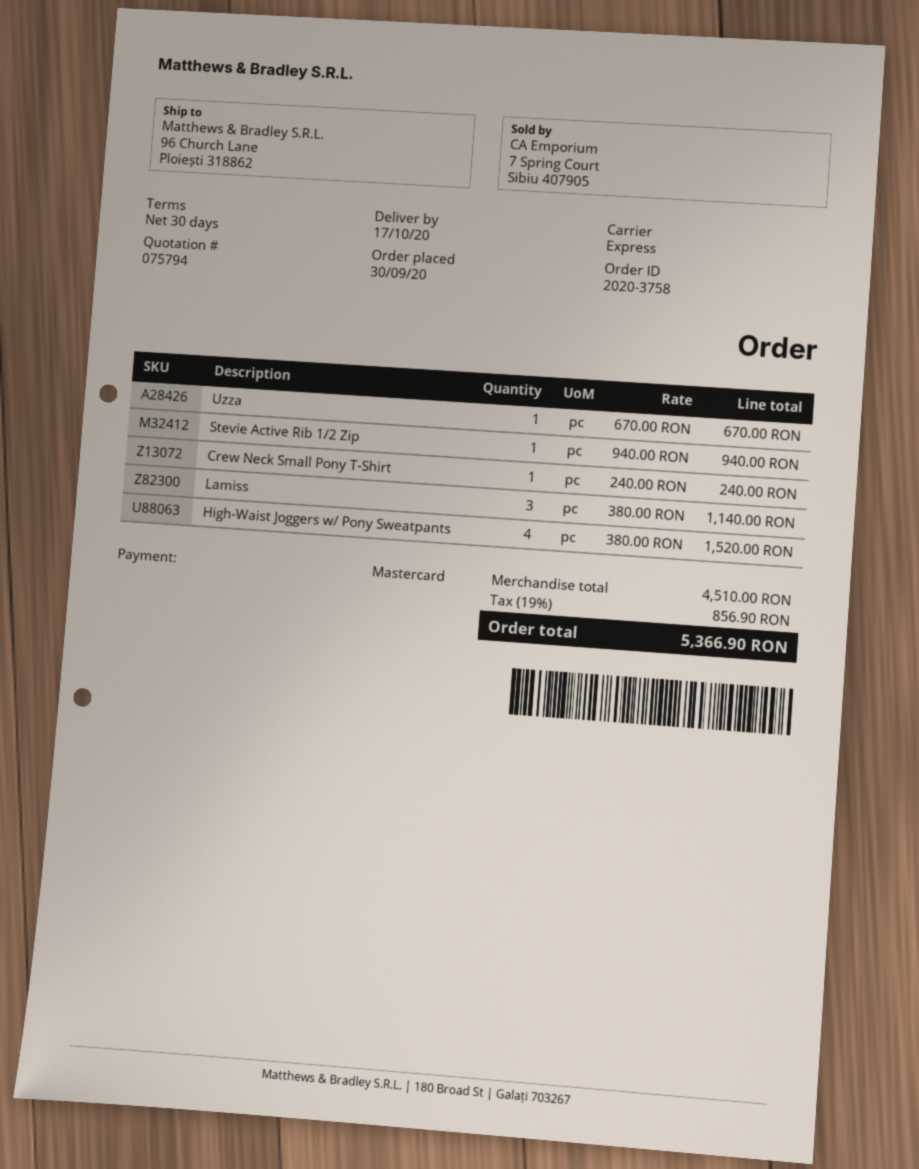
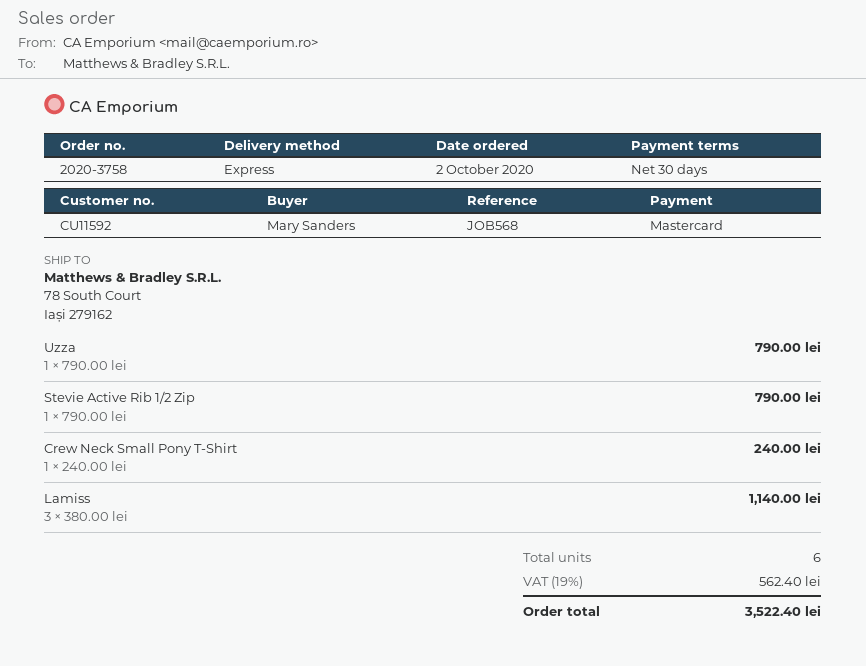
order date: 2020-09-30 -> 2020-10-02
ship to: 96 Church Lane, Ploiești 318862 -> 78 South Court, Iași 279162
Uzza: 1 x 670.00 = 670.00 -> 1 x 790.00 = 790.00
Stevie Active Rib 1/2 Zip: 1 x 940.00 = 940.00 -> 1 x 790.00 = 790.00
High-Waist Joggers w/ Pony Sweatpants: 4 x 380.00 = 1520.00 -> none
tax: 19% = 856.90 -> 19% = 562.40
total: 5366.90 -> 3522.40

